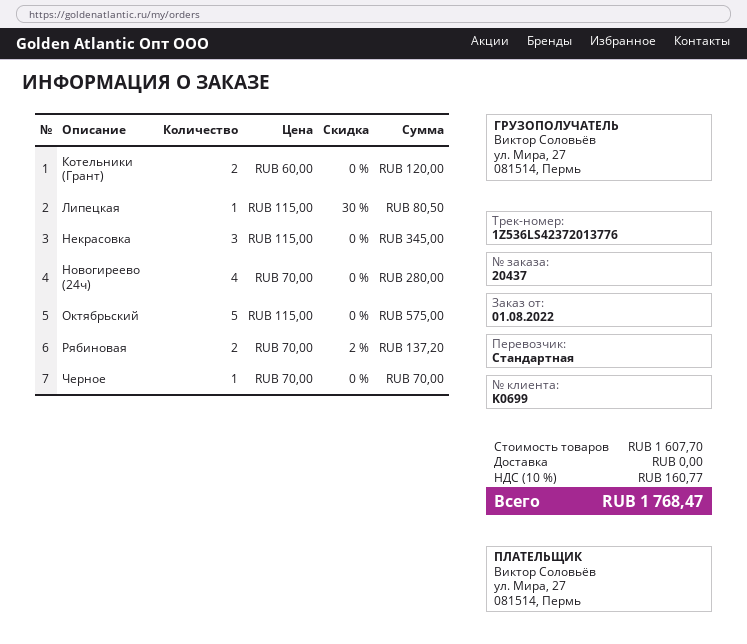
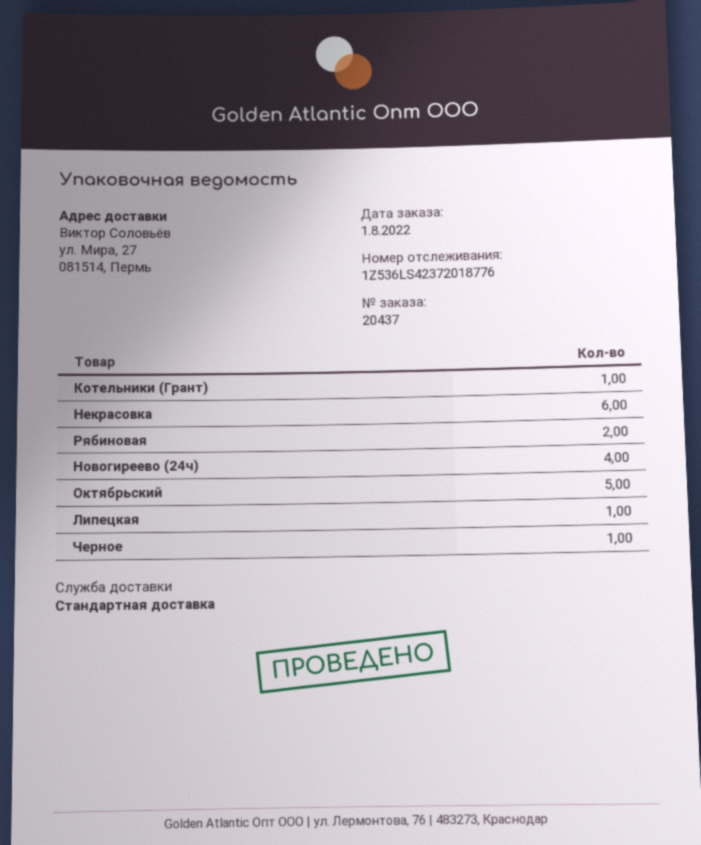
tracking number: 1Z536LS42372013776 -> 1Z536LS42372018776
Котельники (Грант): 2 -> 1
Некрасовка: 3 -> 6

